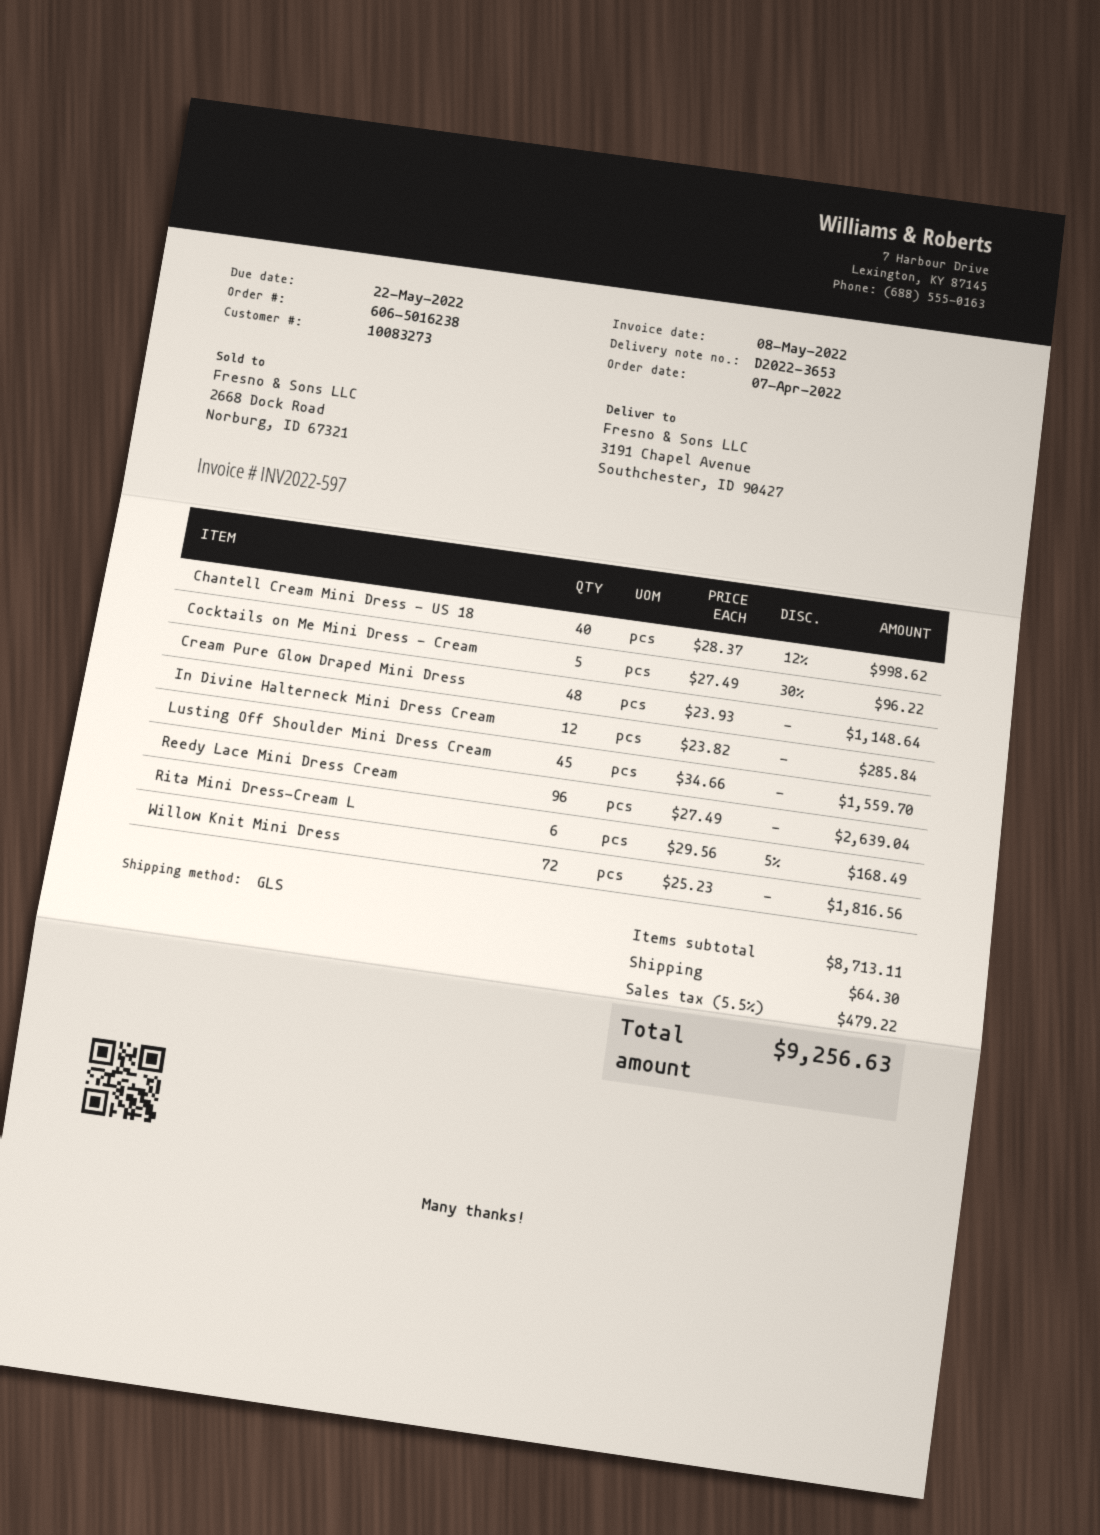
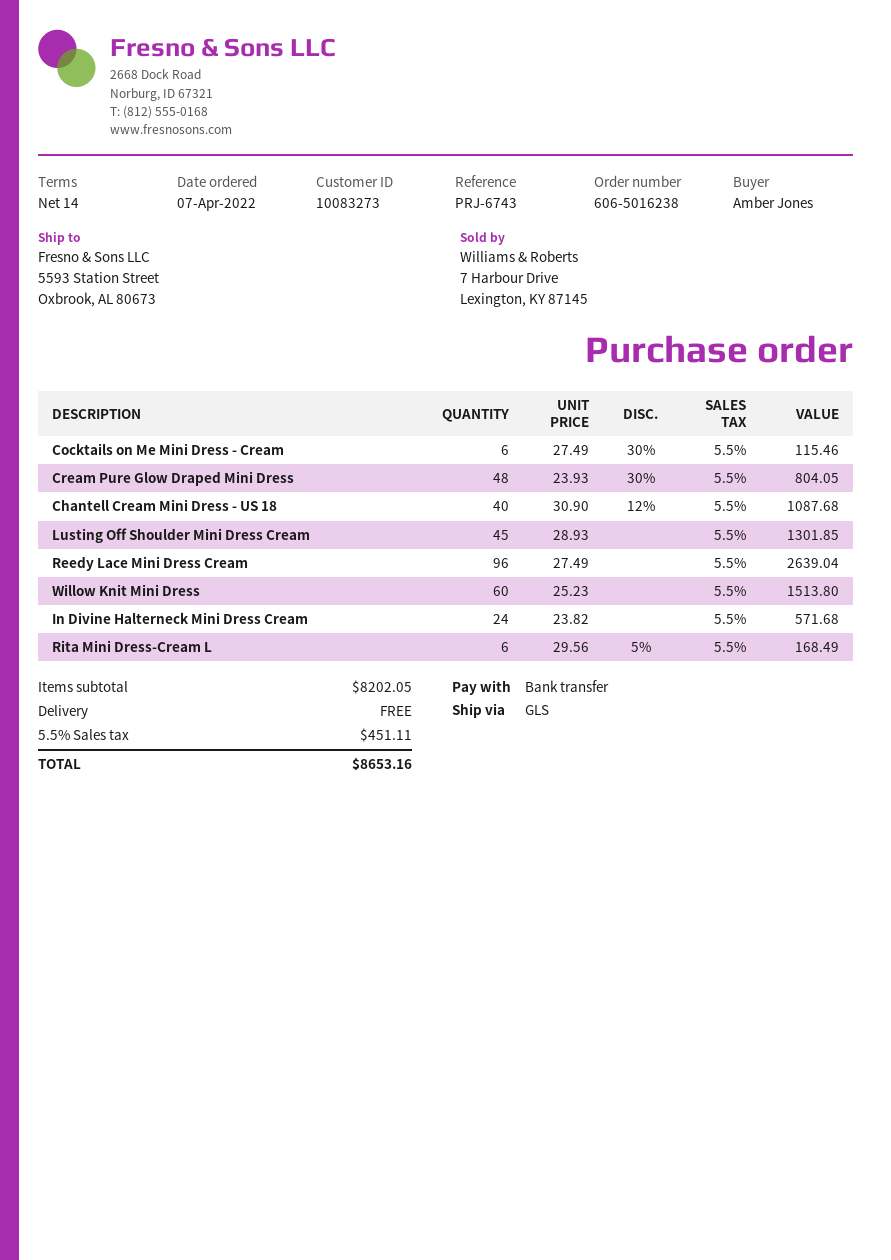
ship to: 3191 Chapel Avenue, Southchester, ID 90427 -> 5593 Station Street, Oxbrook, AL 80673
Chantell Cream Mini Dress - US 18: 40 x 28.37 - 12% = 998.62 -> 40 x 30.90 - 12% = 1087.68
Cocktails on Me Mini Dress - Cream: 5 x 27.49 - 30% = 96.22 -> 6 x 27.49 - 30% = 115.46
Cream Pure Glow Draped Mini Dress: 48 x 23.93 = 1148.64 -> 48 x 23.93 - 30% = 804.05
In Divine Halterneck Mini Dress Cream: 12 x 23.82 = 285.84 -> 24 x 23.82 = 571.68
Lusting Off Shoulder Mini Dress Cream: 45 x 34.66 = 1559.70 -> 45 x 28.93 = 1301.85
Willow Knit Mini Dress: 72 x 25.23 = 1816.56 -> 60 x 25.23 = 1513.80
subtotal: 8713.11 -> 8202.05
shipping: 64.30 -> 0.00
tax: 5.5% = 479.22 -> 5.5% = 451.11
total: 9256.63 -> 8653.16

